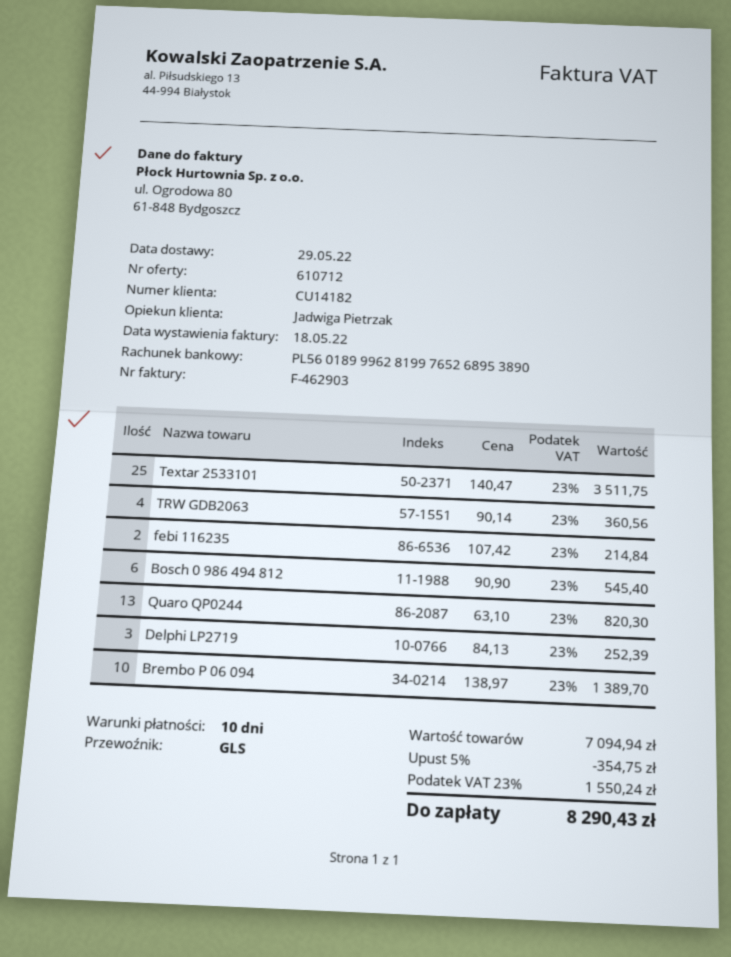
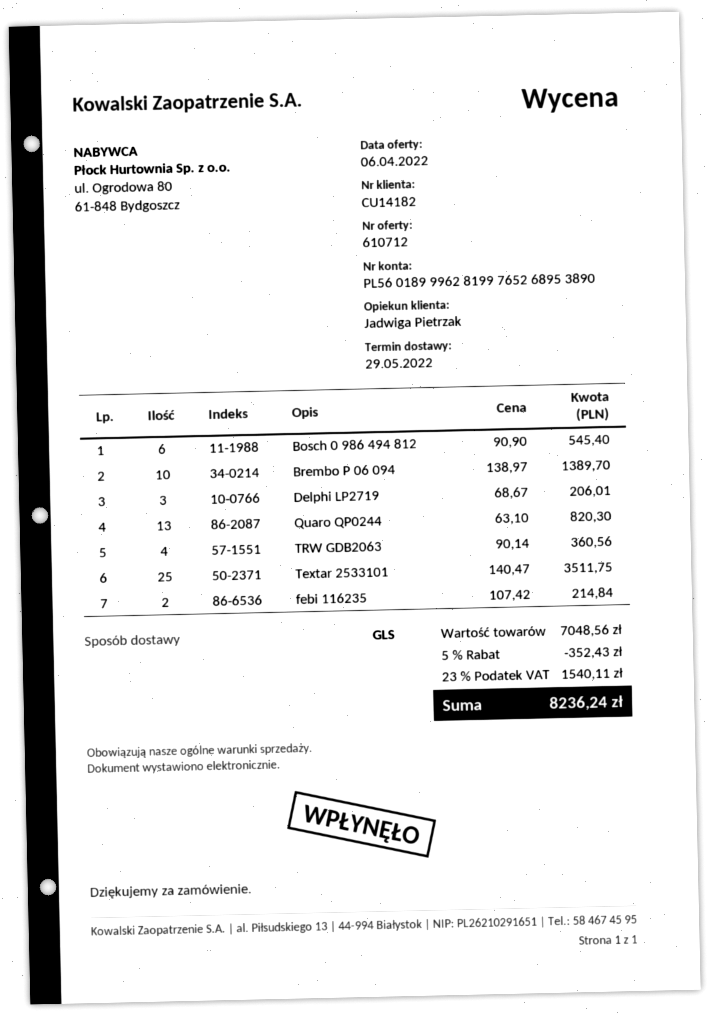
Delphi LP2719: 3 x 84.13 = 252.39 -> 3 x 68.67 = 206.01
subtotal: 7094.94 -> 7048.56
discount: 5% = 354.75 -> 5% = 352.43
tax: 23% = 1550.24 -> 23% = 1540.11
total: 8290.43 -> 8236.24

